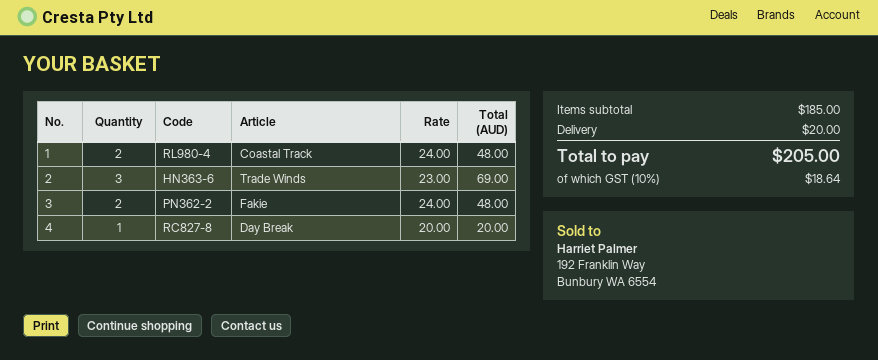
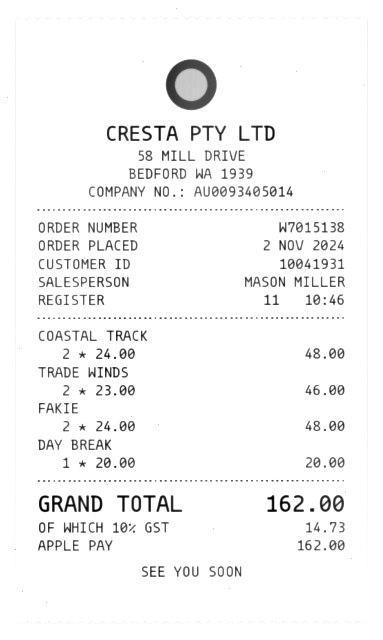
Trade Winds: 3 x 23.00 = 69.00 -> 2 x 23.00 = 46.00
shipping: 20.00 -> none
tax: 10% = 18.64 -> 10% = 14.73
total: 205.00 -> 162.00

